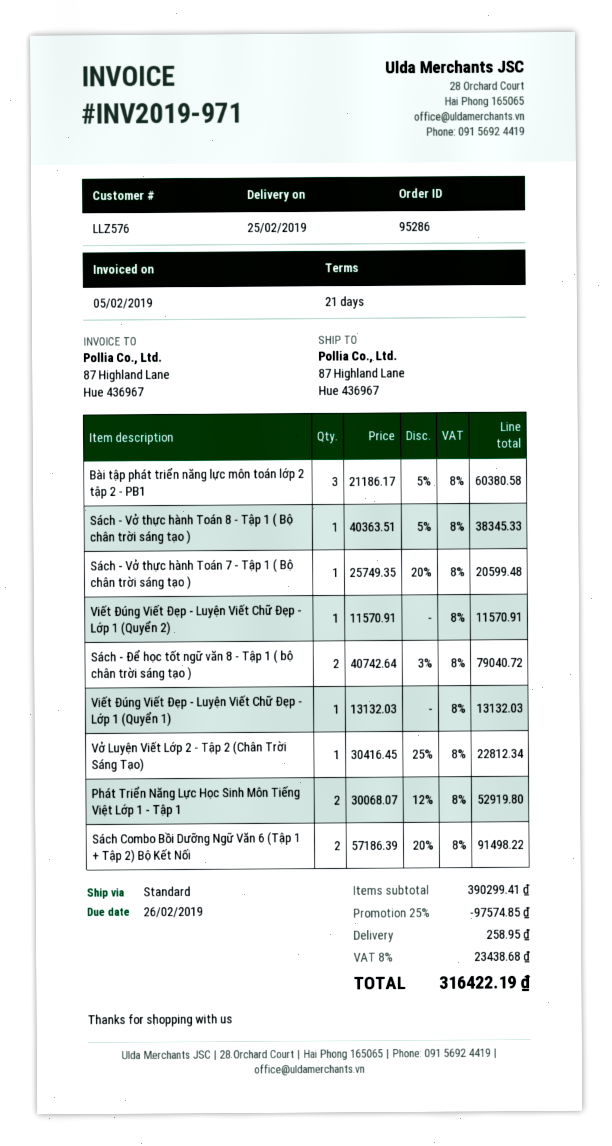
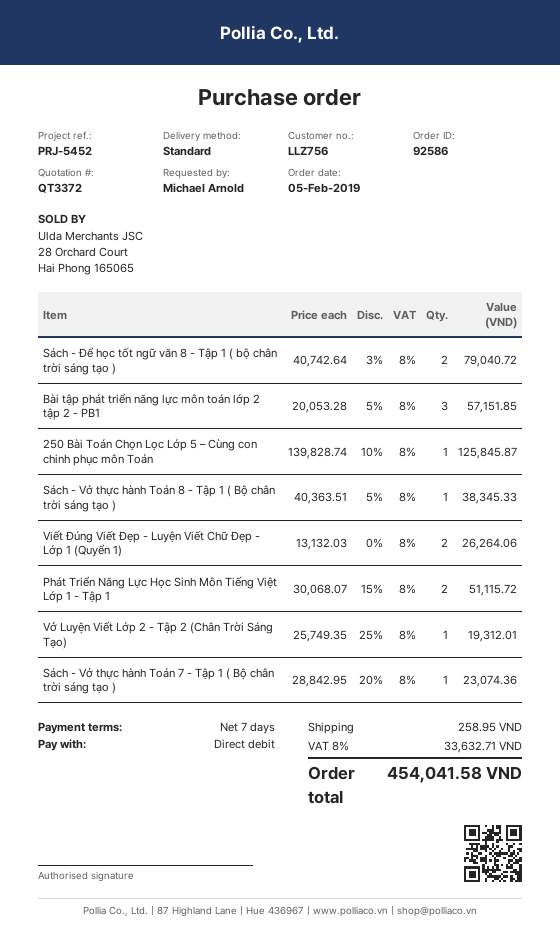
order number: 95286 -> 92586
payment terms: 21 days -> 7 days
customer number: LLZ576 -> LLZ756
Bài tập phát triển năng lực môn toán lớp 2 tập 2 - PB1: 3 x 21186.17 - 5% = 60380.58 -> 3 x 20053.28 - 5% = 57151.85
Sách - Vở thực hành Toán 7 - Tập 1 ( Bộ chân trời sáng tạo ): 1 x 25749.35 - 20% = 20599.48 -> 1 x 28842.95 - 20% = 23074.36
Viết Đúng Viết Đẹp - Luyện Viết Chữ Đẹp - Lớp 1 (Quyển 2): 1 x 11570.91 = 11570.91 -> none
Viết Đúng Viết Đẹp - Luyện Viết Chữ Đẹp - Lớp 1 (Quyển 1): 1 x 13132.03 = 13132.03 -> 2 x 13132.03 = 26264.06
Vở Luyện Viết Lớp 2 - Tập 2 (Chân Trời Sáng Tạo): 1 x 30416.45 - 25% = 22812.34 -> 1 x 25749.35 - 25% = 19312.01
Phát Triển Năng Lực Học Sinh Môn Tiếng Việt Lớp 1 - Tập 1: 2 x 30068.07 - 12% = 52919.80 -> 2 x 30068.07 - 15% = 51115.72
Sách Combo Bồi Dưỡng Ngữ Văn 6 (Tập 1 + Tập 2) Bộ Kết Nối: 2 x 57186.39 - 20% = 91498.22 -> none
250 Bài Toán Chọn Lọc Lớp 5 – Cùng con chinh phục môn Toán: none -> 1 x 139828.74 - 10% = 125845.87
discount: 25% = 97574.85 -> none
tax: 8% = 23438.68 -> 8% = 33632.71
total: 316422.19 -> 454041.58

